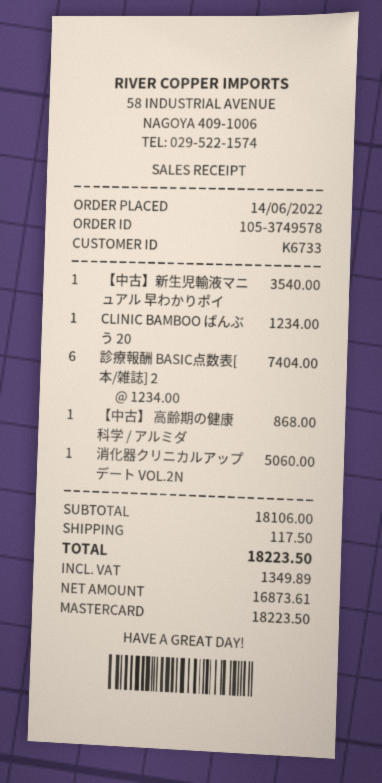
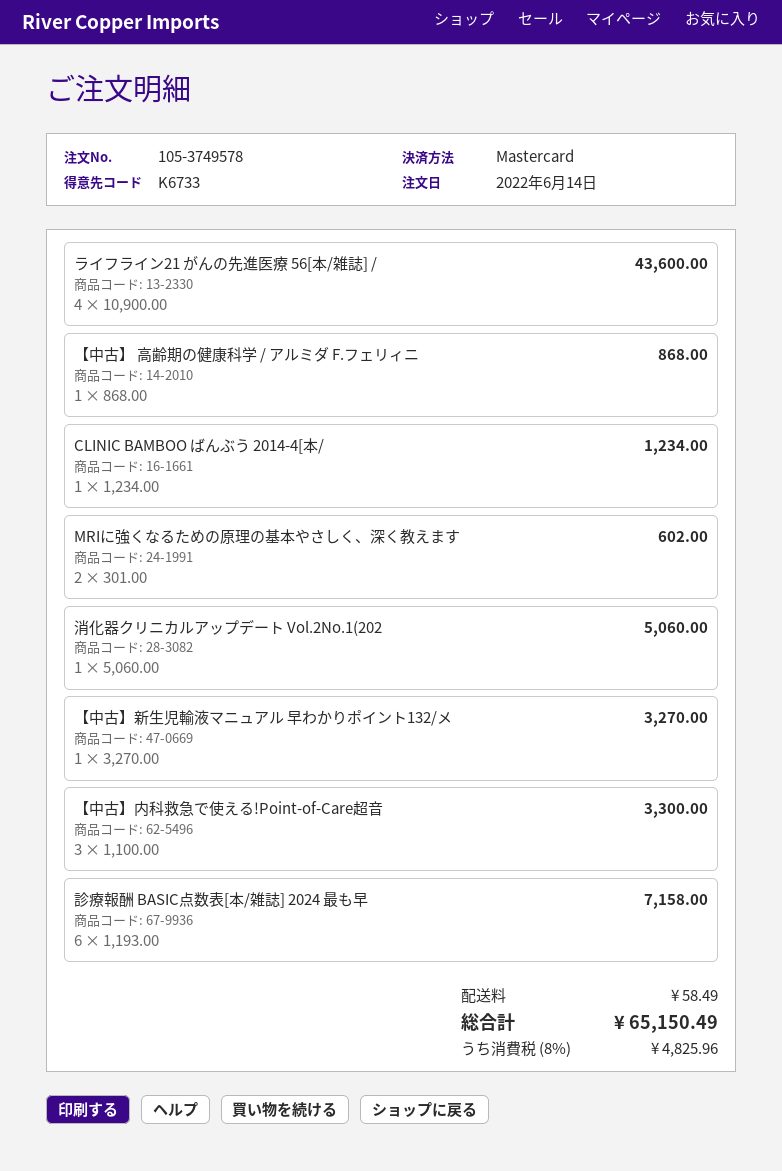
【中古】新生児輸液マニュアル 早わかりポイ: 1 x 3540.00 = 3540.00 -> 1 x 3270.00 = 3270.00
診療報酬 BASIC点数表[本/雑誌] 2: 6 x 1234.00 = 7404.00 -> 6 x 1193.00 = 7158.00
ライフライン21 がんの先進医療 56[本/雑誌] /: none -> 4 x 10900.00 = 43600.00
MRIに強くなるための原理の基本やさしく、深く教えます: none -> 2 x 301.00 = 602.00
【中古】内科救急で使える!Point-of-Care超音: none -> 3 x 1100.00 = 3300.00
shipping: 117.50 -> 58.49
tax: 1349.89 -> 4825.96
total: 18223.50 -> 65150.49

